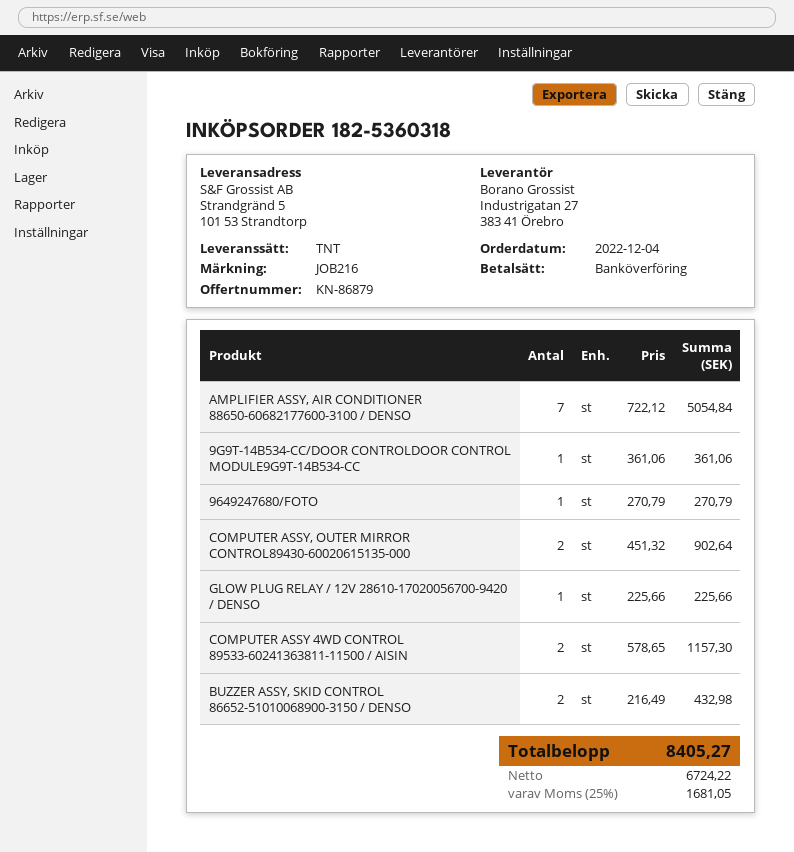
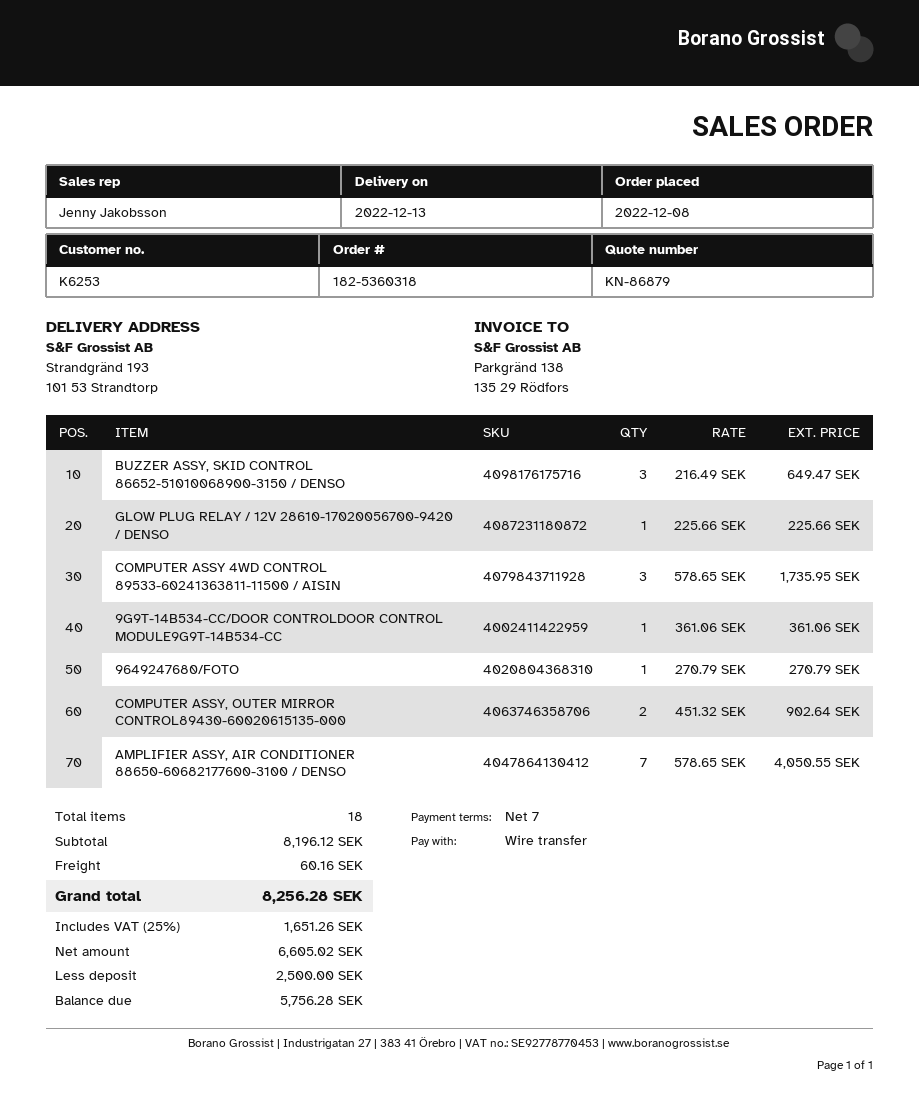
order date: 2022-12-04 -> 2022-12-08
ship to: Strandgränd 5, 101 53 Strandtorp -> Strandgränd 193, 101 53 Strandtorp
AMPLIFIER ASSY, AIR CONDITIONER 88650-60682177600-3100 / DENSO: 7 x 722.12 = 5054.84 -> 7 x 578.65 = 4050.55
COMPUTER ASSY 4WD CONTROL 89533-60241363811-11500 / AISIN: 2 x 578.65 = 1157.30 -> 3 x 578.65 = 1735.95
BUZZER ASSY, SKID CONTROL 86652-51010068900-3150 / DENSO: 2 x 216.49 = 432.98 -> 3 x 216.49 = 649.47
shipping: none -> 60.16
net: 6724.22 -> 6605.02
tax: 25% = 1681.05 -> 25% = 1651.26
total: 8405.27 -> 8256.28

